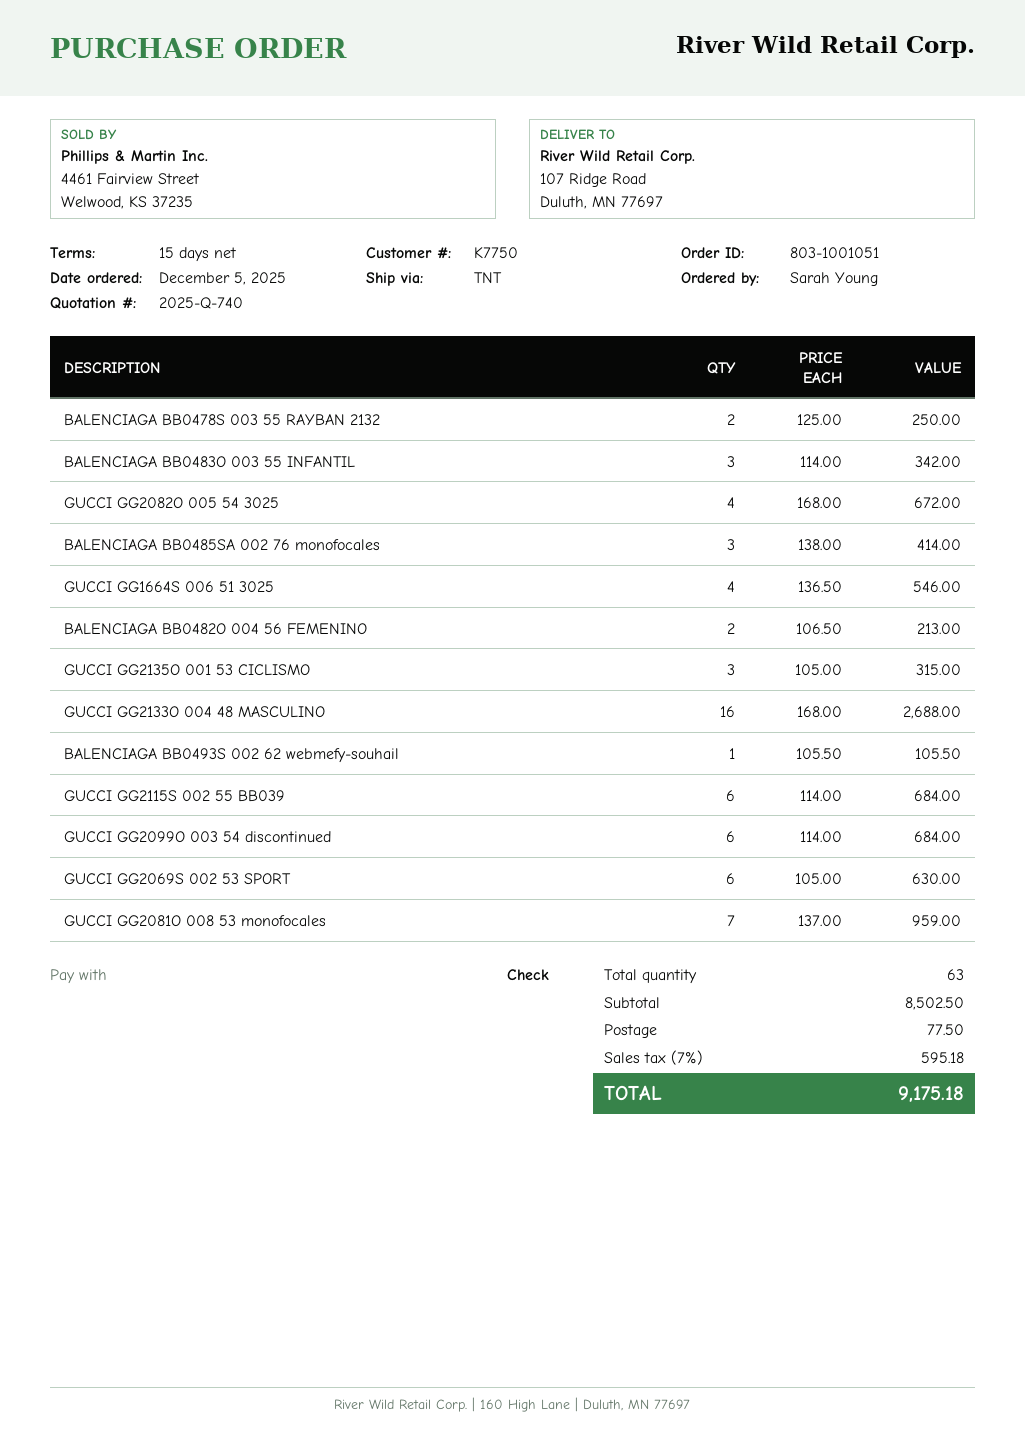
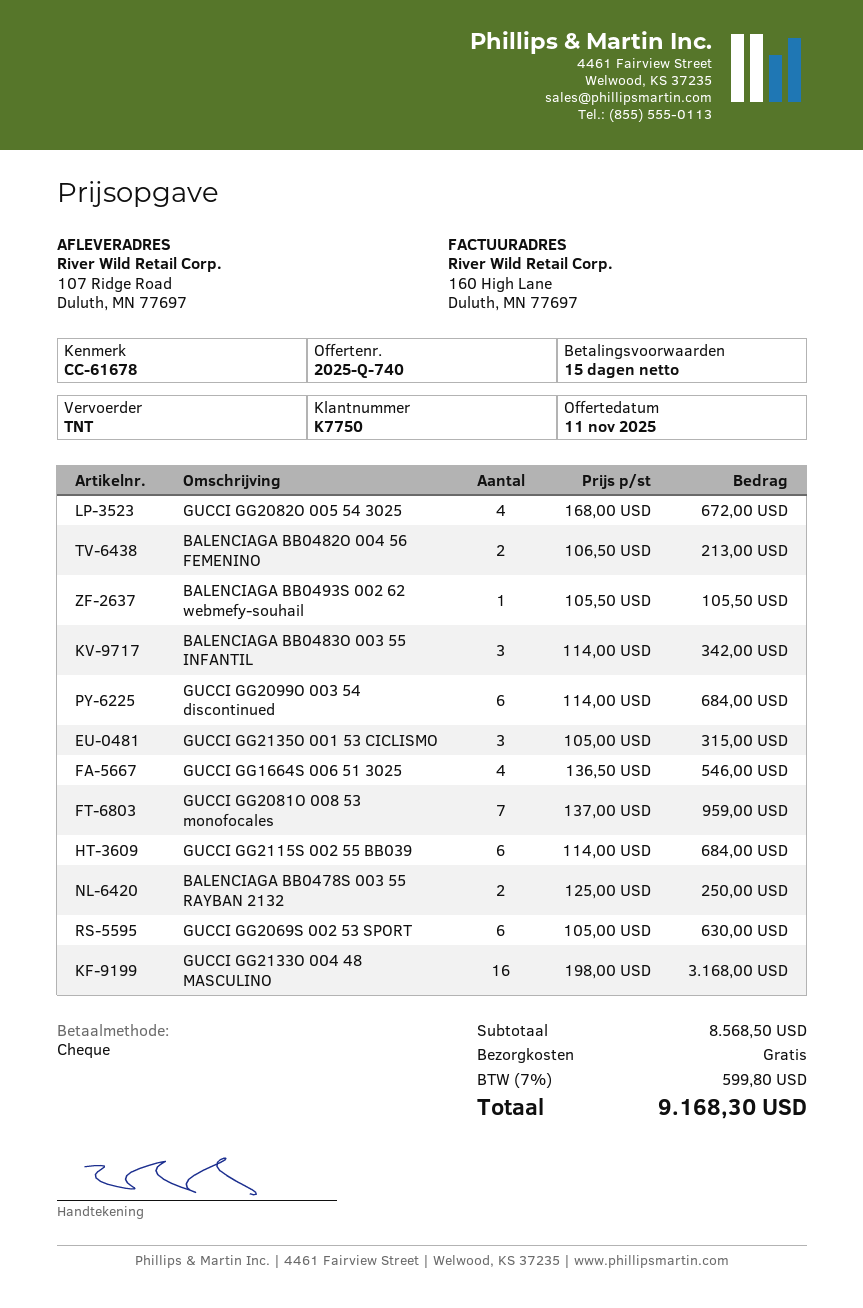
BALENCIAGA BB0485SA 002 76 monofocales: 3 x 138.00 = 414.00 -> none
GUCCI GG2133O 004 48 MASCULINO: 16 x 168.00 = 2688.00 -> 16 x 198.00 = 3168.00
subtotal: 8502.50 -> 8568.50
shipping: 77.50 -> 0.00
tax: 7% = 595.18 -> 7% = 599.80
total: 9175.18 -> 9168.30

